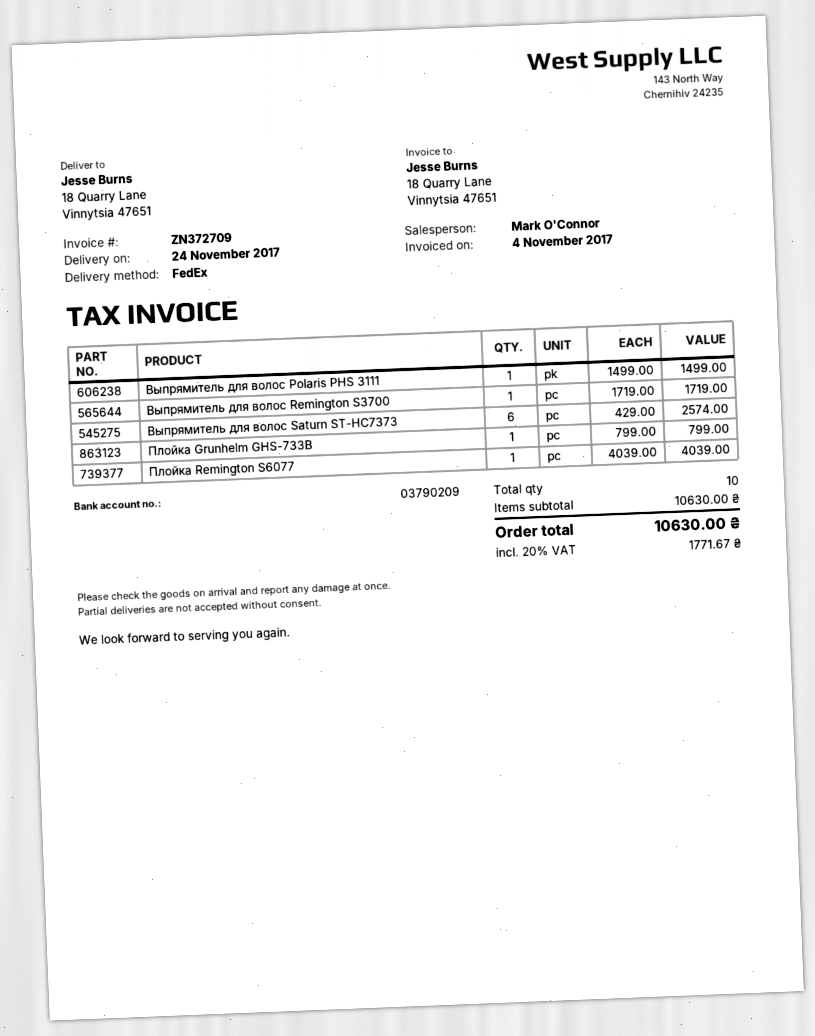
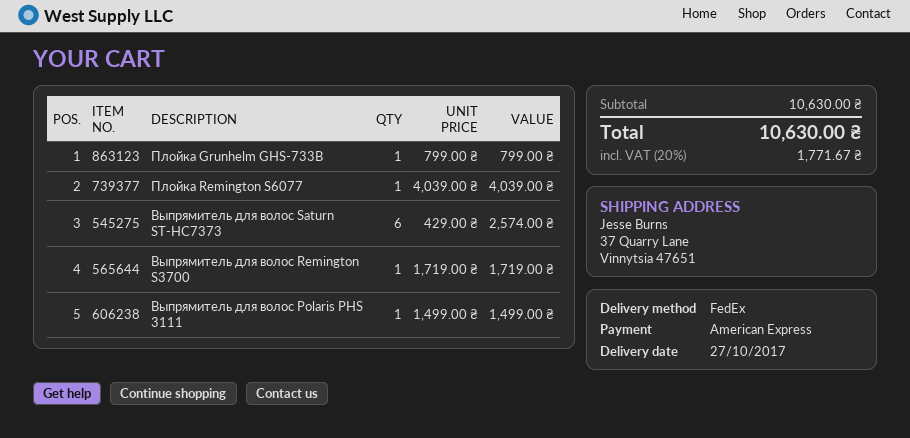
delivery date: 2017-11-24 -> 2017-10-27
ship to: 18 Quarry Lane, Vinnytsia 47651 -> 37 Quarry Lane, Vinnytsia 47651

